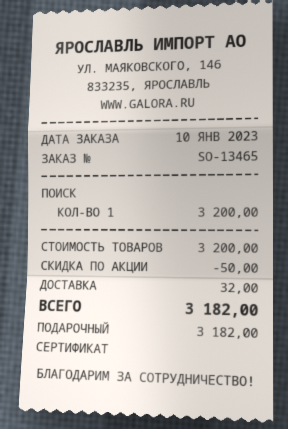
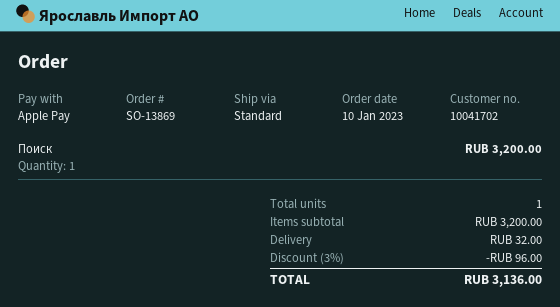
order number: SO-13465 -> SO-13869
payment method: gift card -> Apple Pay
discount: 50.00 -> 96.00
total: 3182.00 -> 3136.00

